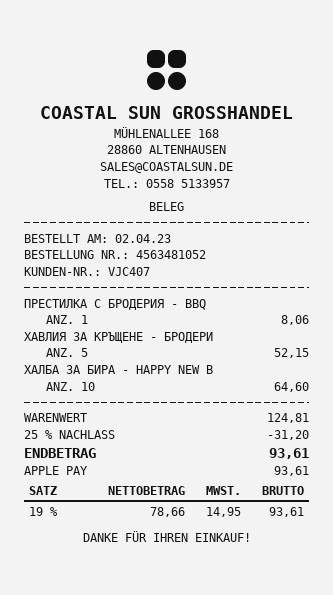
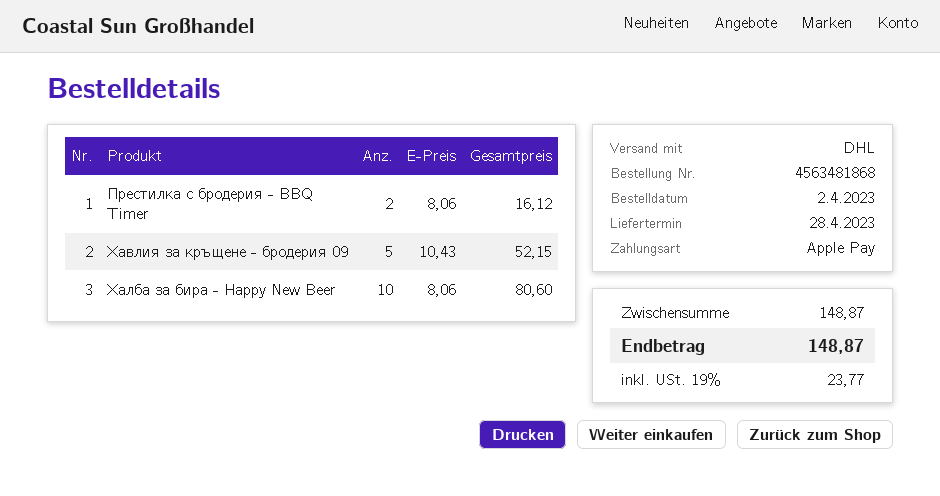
order number: 4563481052 -> 4563481868
ПРЕСТИЛКА С БРОДЕРИЯ - BBQ: 1 for 8.06 -> 2 for 16.12
ХАЛБА ЗА БИРА - HAPPY NEW B: 10 for 64.60 -> 10 for 80.60
subtotal: 124.81 -> 148.87
discount: 25% = 31.20 -> none
tax: 19% = 14.95 -> 19% = 23.77
total: 93.61 -> 148.87

